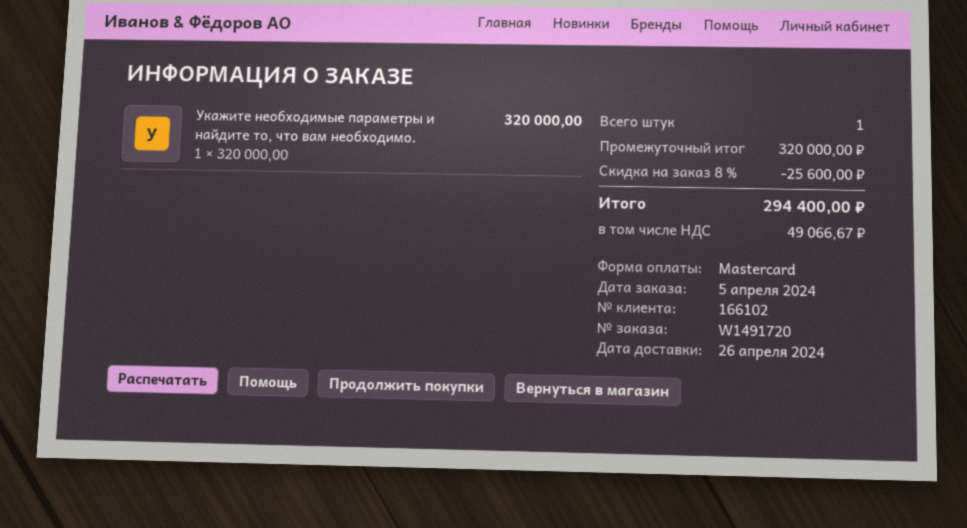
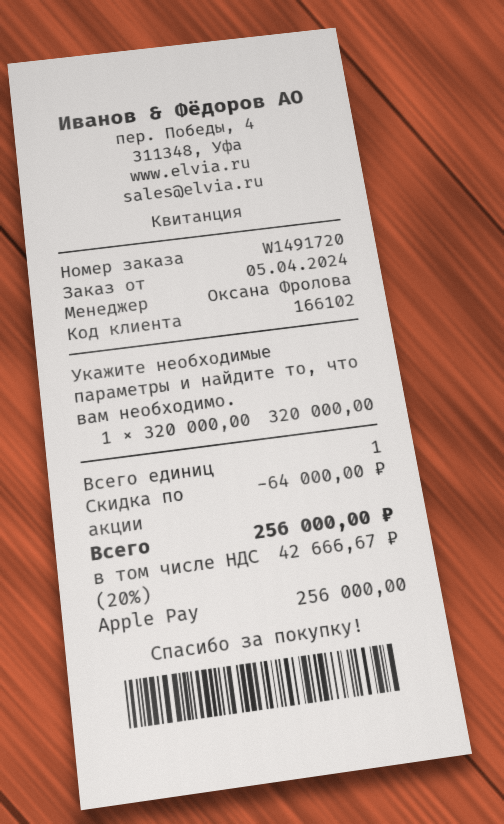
payment method: Mastercard -> Apple Pay
discount: 25600.00 -> 64000.00
tax: 49066.67 -> 42666.67
total: 294400.00 -> 256000.00

